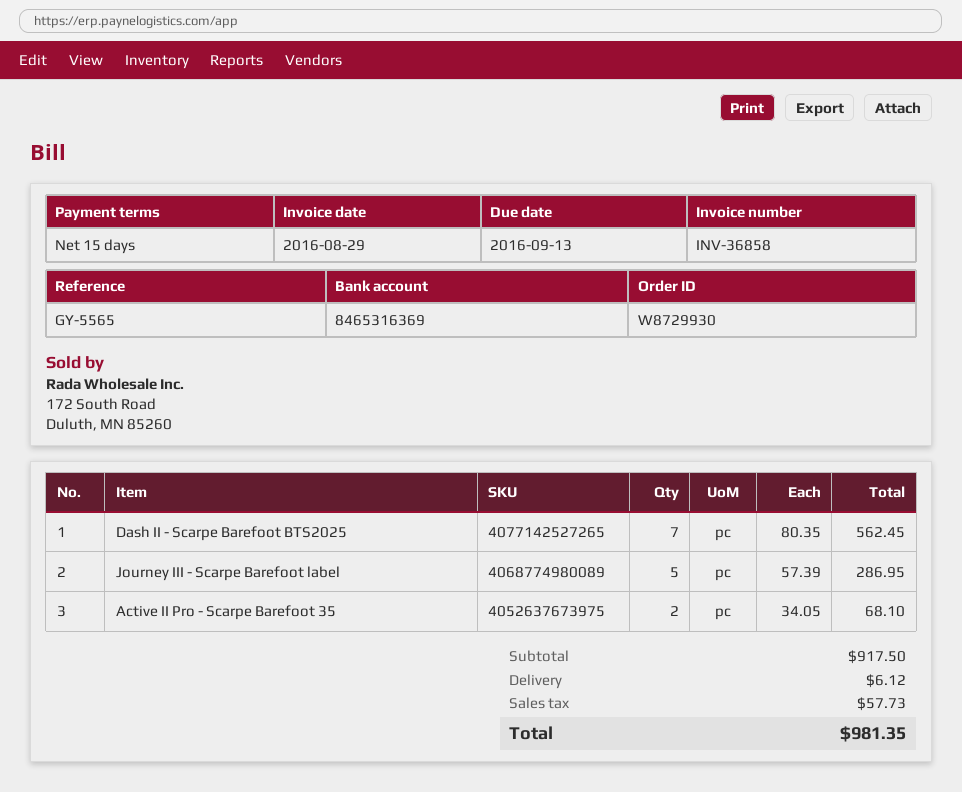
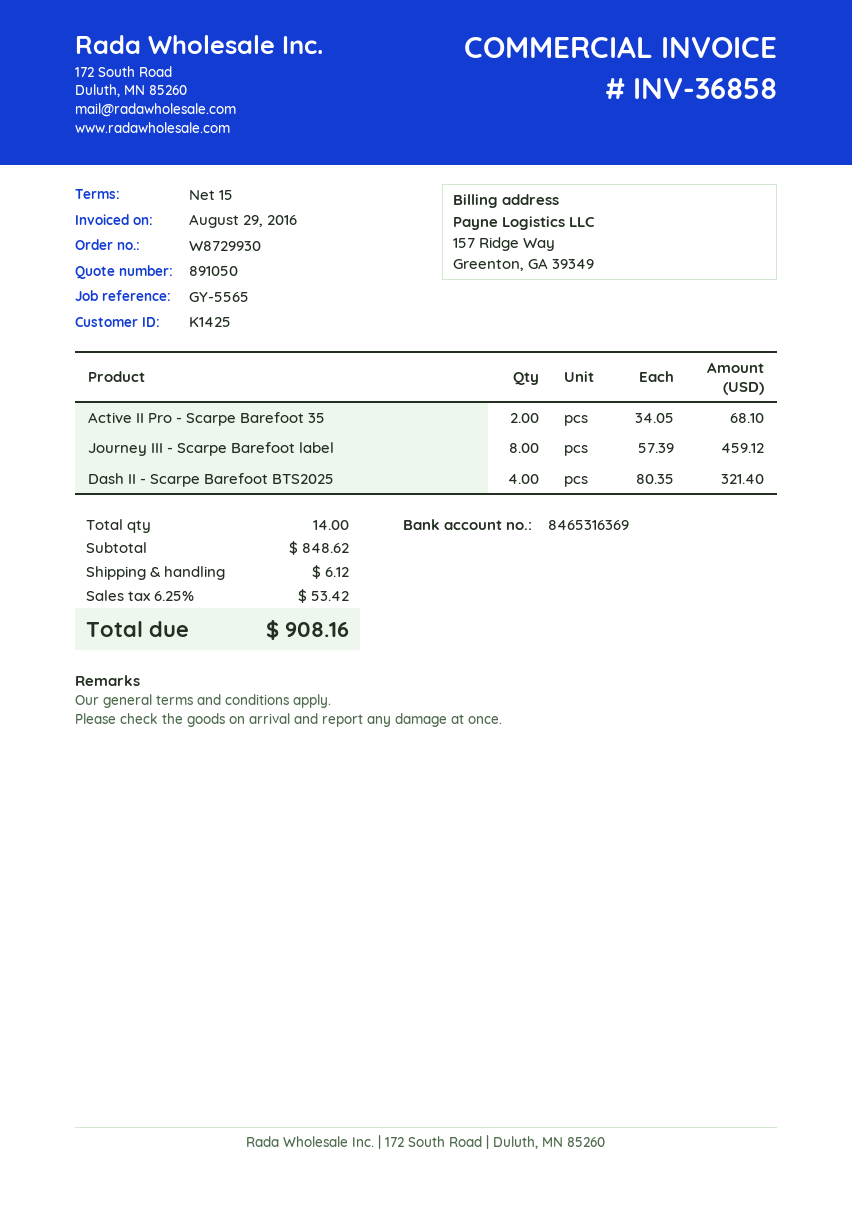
Dash II - Scarpe Barefoot BTS2025: 7 x 80.35 = 562.45 -> 4 x 80.35 = 321.40
Journey III - Scarpe Barefoot label: 5 x 57.39 = 286.95 -> 8 x 57.39 = 459.12
subtotal: 917.50 -> 848.62
tax: 57.73 -> 53.42
total: 981.35 -> 908.16

